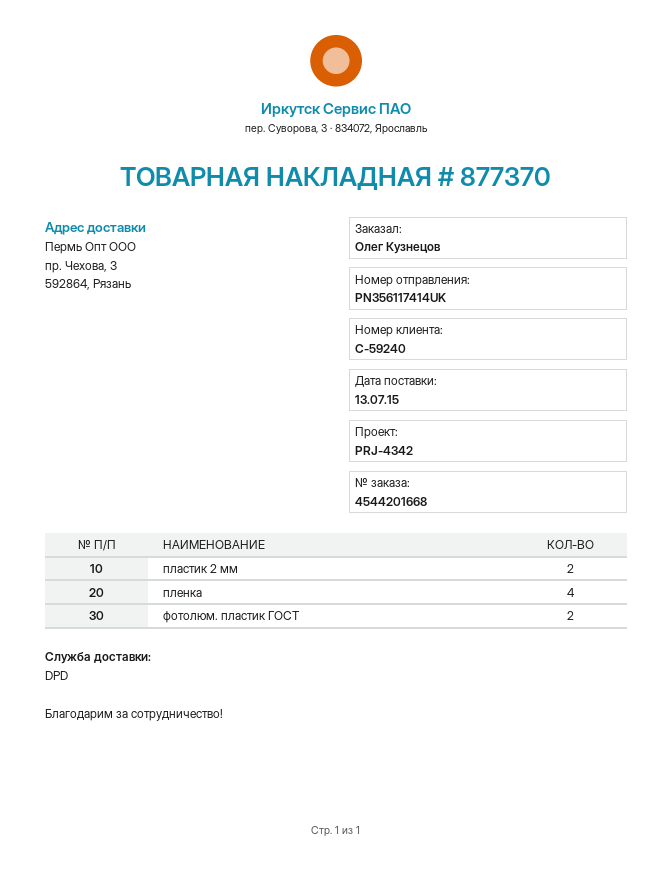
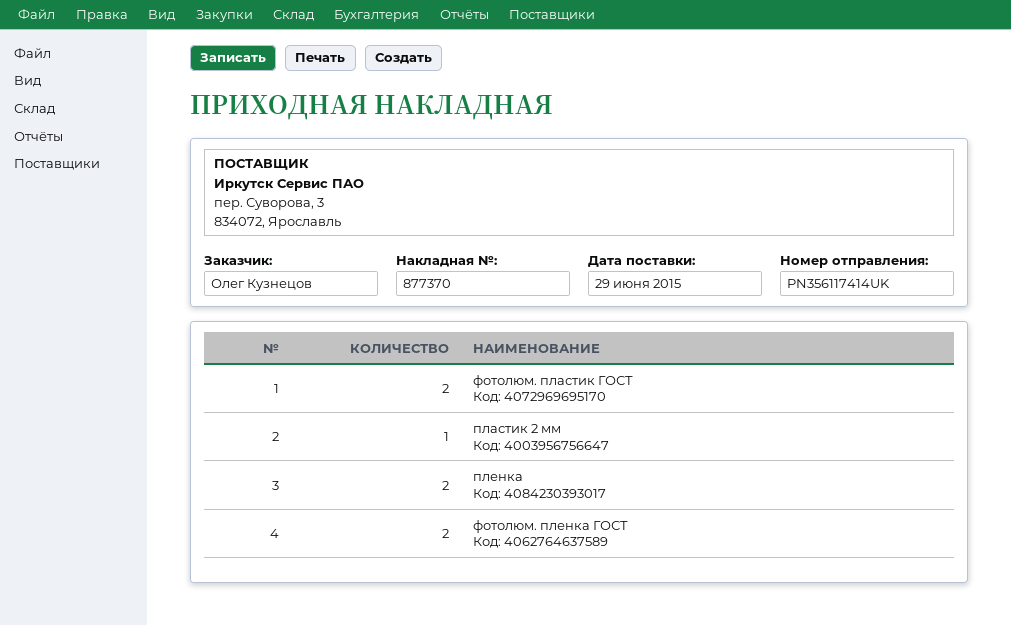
delivery date: 2015-07-13 -> 2015-06-29
пластик 2 мм: 2 -> 1
пленка: 4 -> 2
фотолюм. пленка ГОСТ: none -> 2

